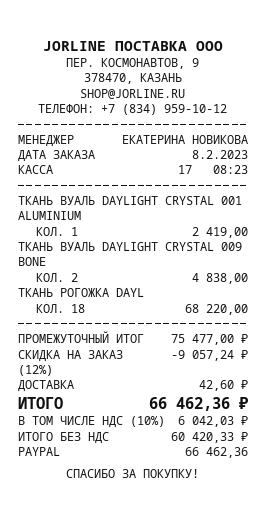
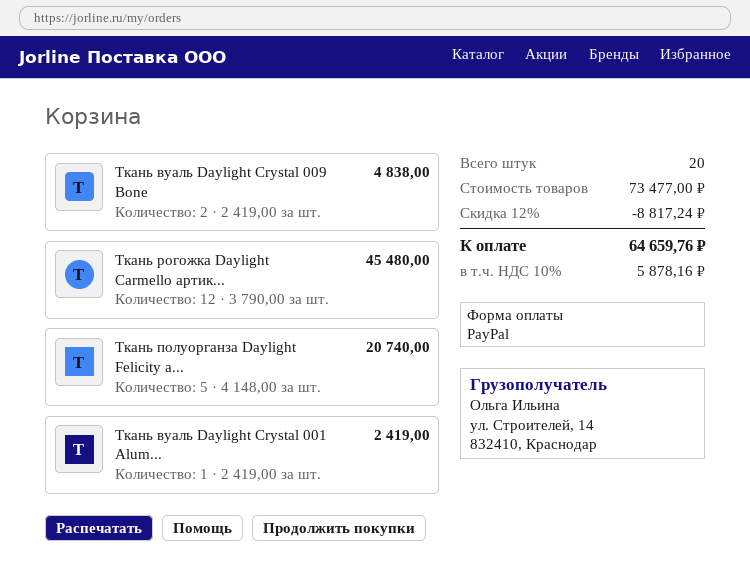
ТКАНЬ РОГОЖКА DAYL: 18 for 68220.00 -> 12 for 45480.00
Ткань полуорганза Daylight Felicity а...: none -> 5 for 20740.00
subtotal: 75477.00 -> 73477.00
discount: 12% = 9057.24 -> 12% = 8817.24
shipping: 42.60 -> none
tax: 10% = 6042.03 -> 10% = 5878.16
total: 66462.36 -> 64659.76

